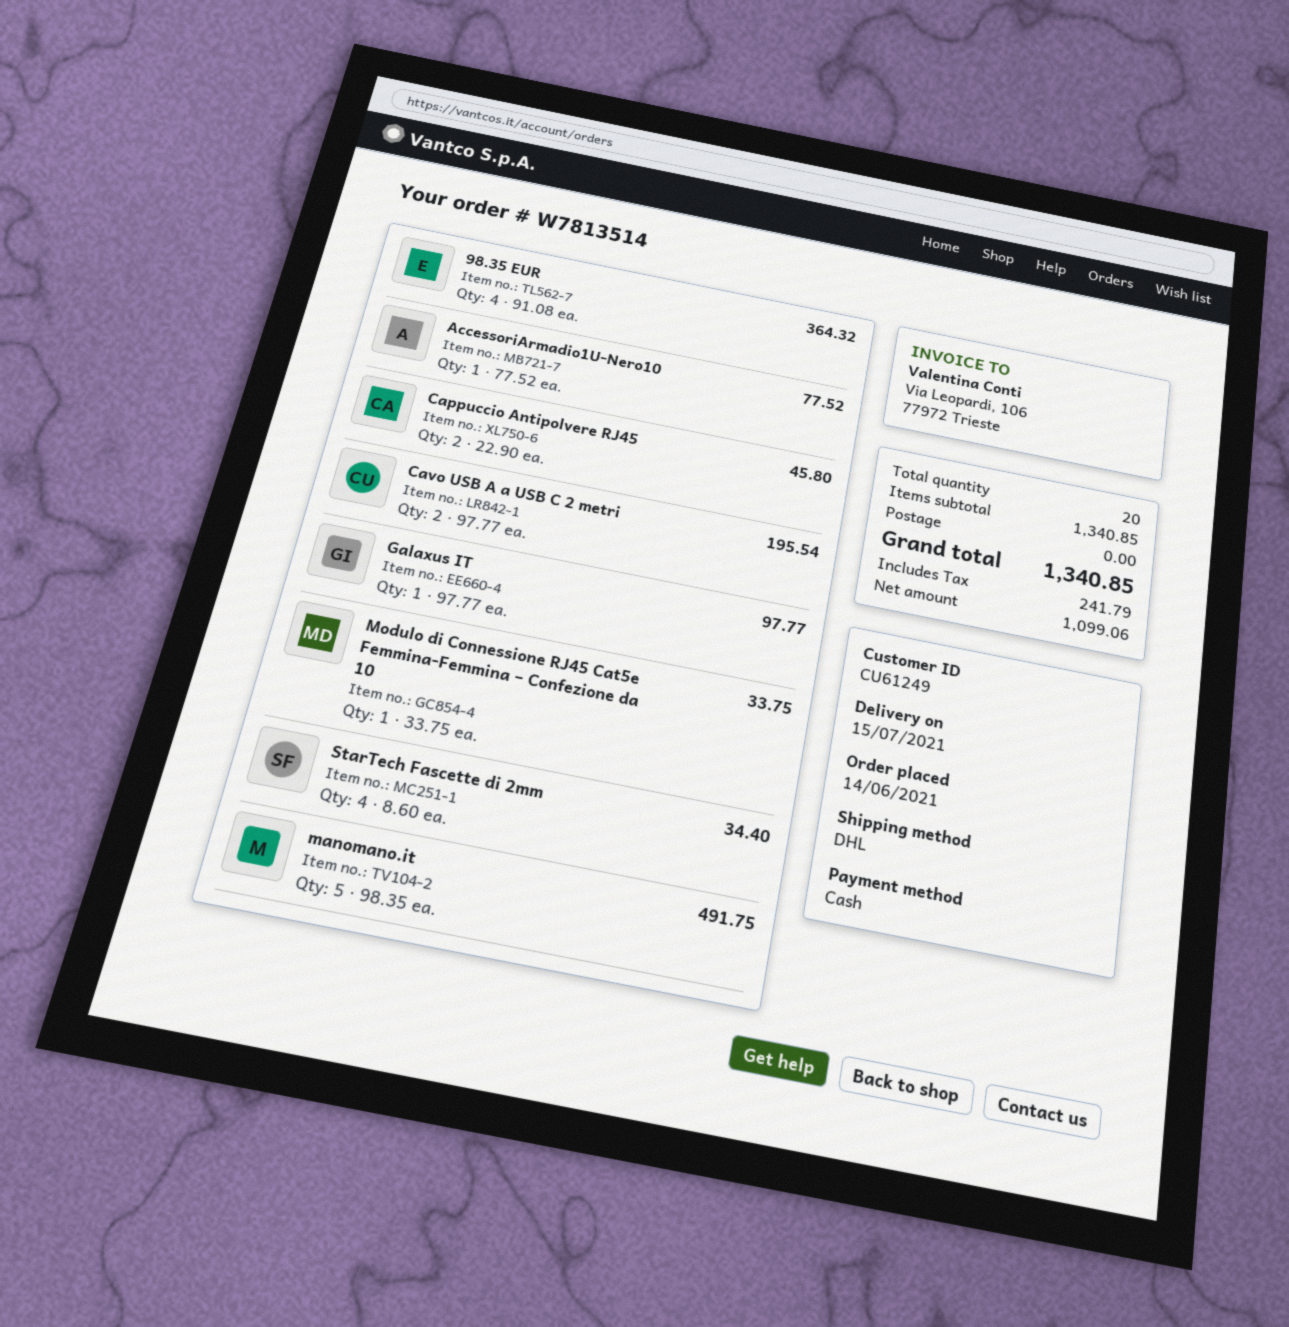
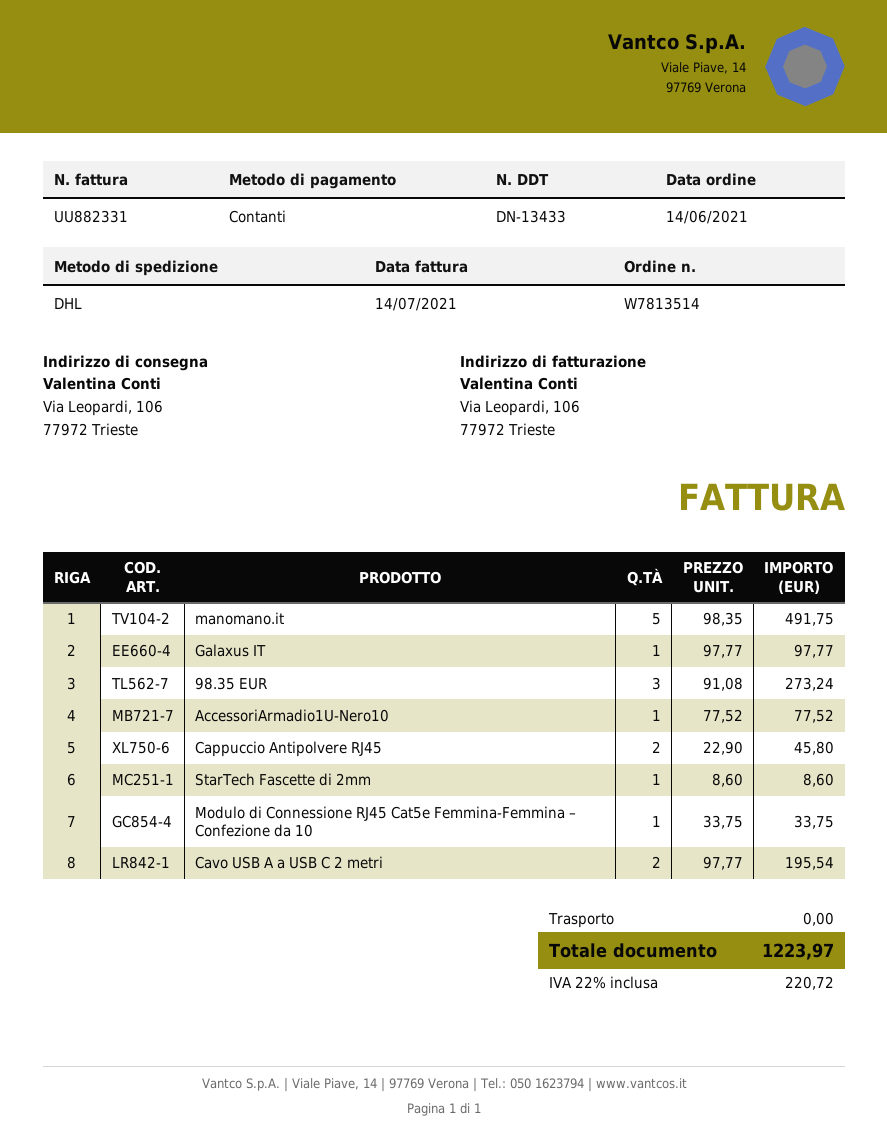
98.35 EUR: 4 x 91.08 = 364.32 -> 3 x 91.08 = 273.24
StarTech Fascette di 2mm: 4 x 8.60 = 34.40 -> 1 x 8.60 = 8.60
tax: 241.79 -> 220.72
total: 1340.85 -> 1223.97

